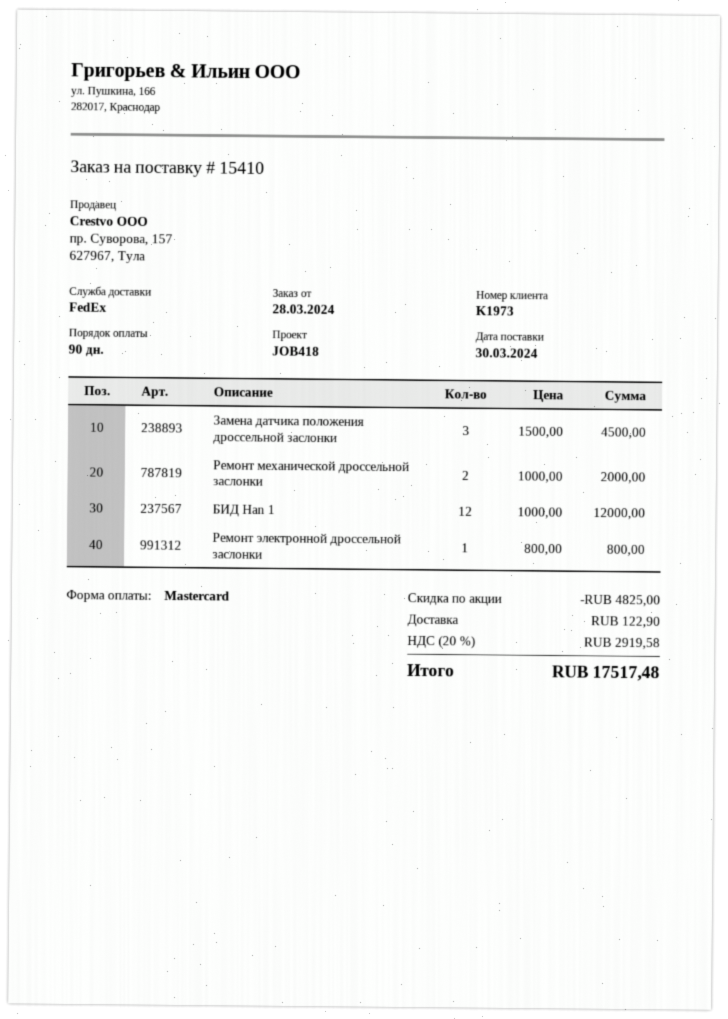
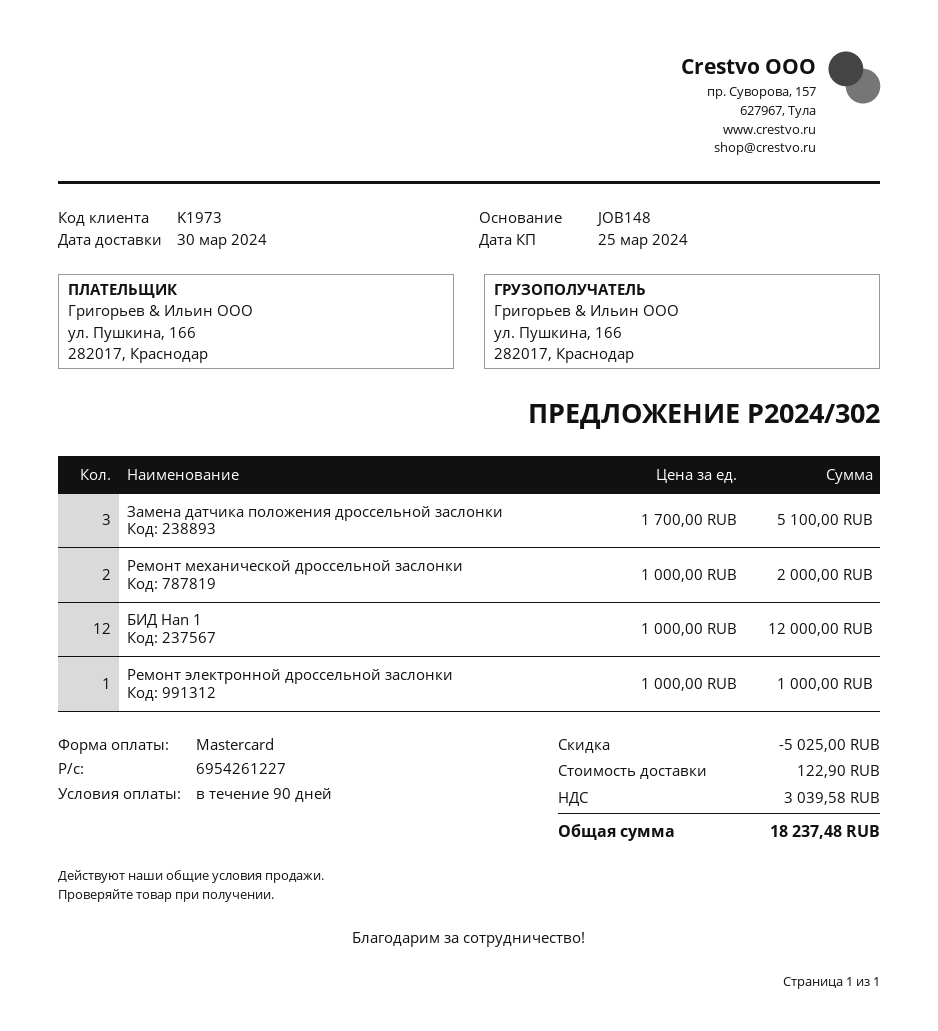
reference: JOB418 -> JOB148
Замена датчика положения дроссельной заслонки: 3 x 1500.00 = 4500.00 -> 3 x 1700.00 = 5100.00
Ремонт электронной дроссельной заслонки: 1 x 800.00 = 800.00 -> 1 x 1000.00 = 1000.00
discount: 4825.00 -> 5025.00
tax: 2919.58 -> 3039.58
total: 17517.48 -> 18237.48

